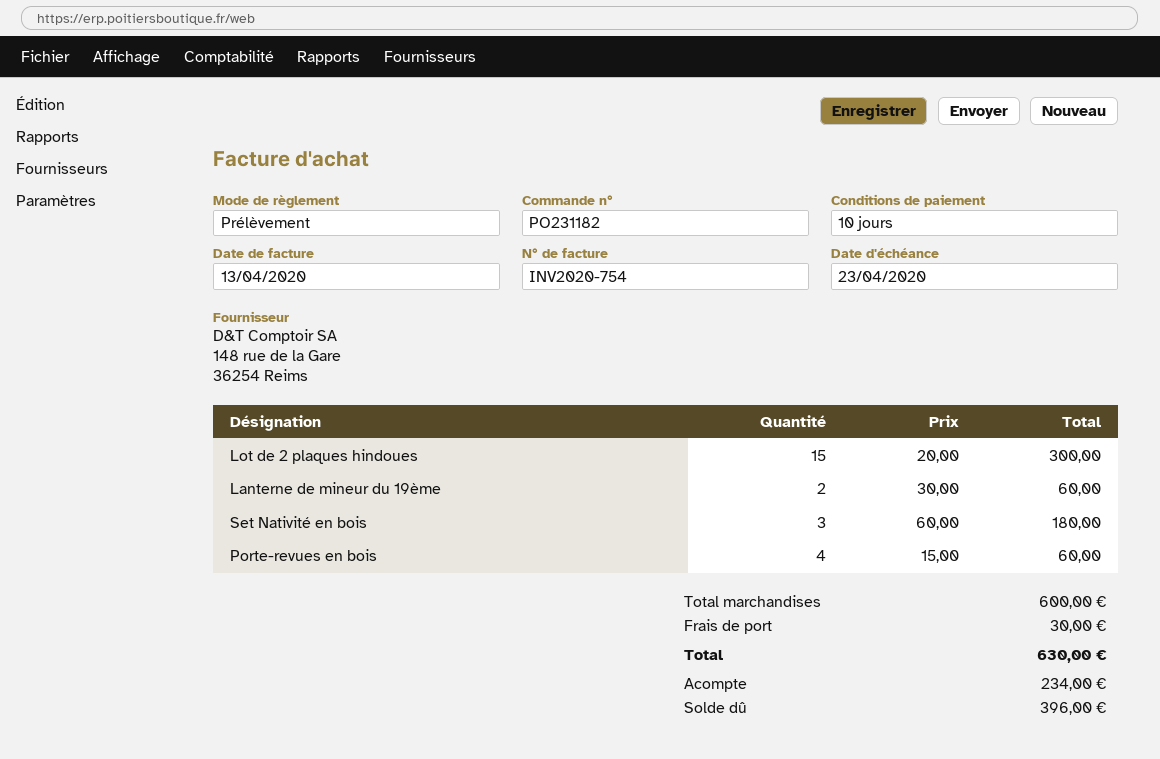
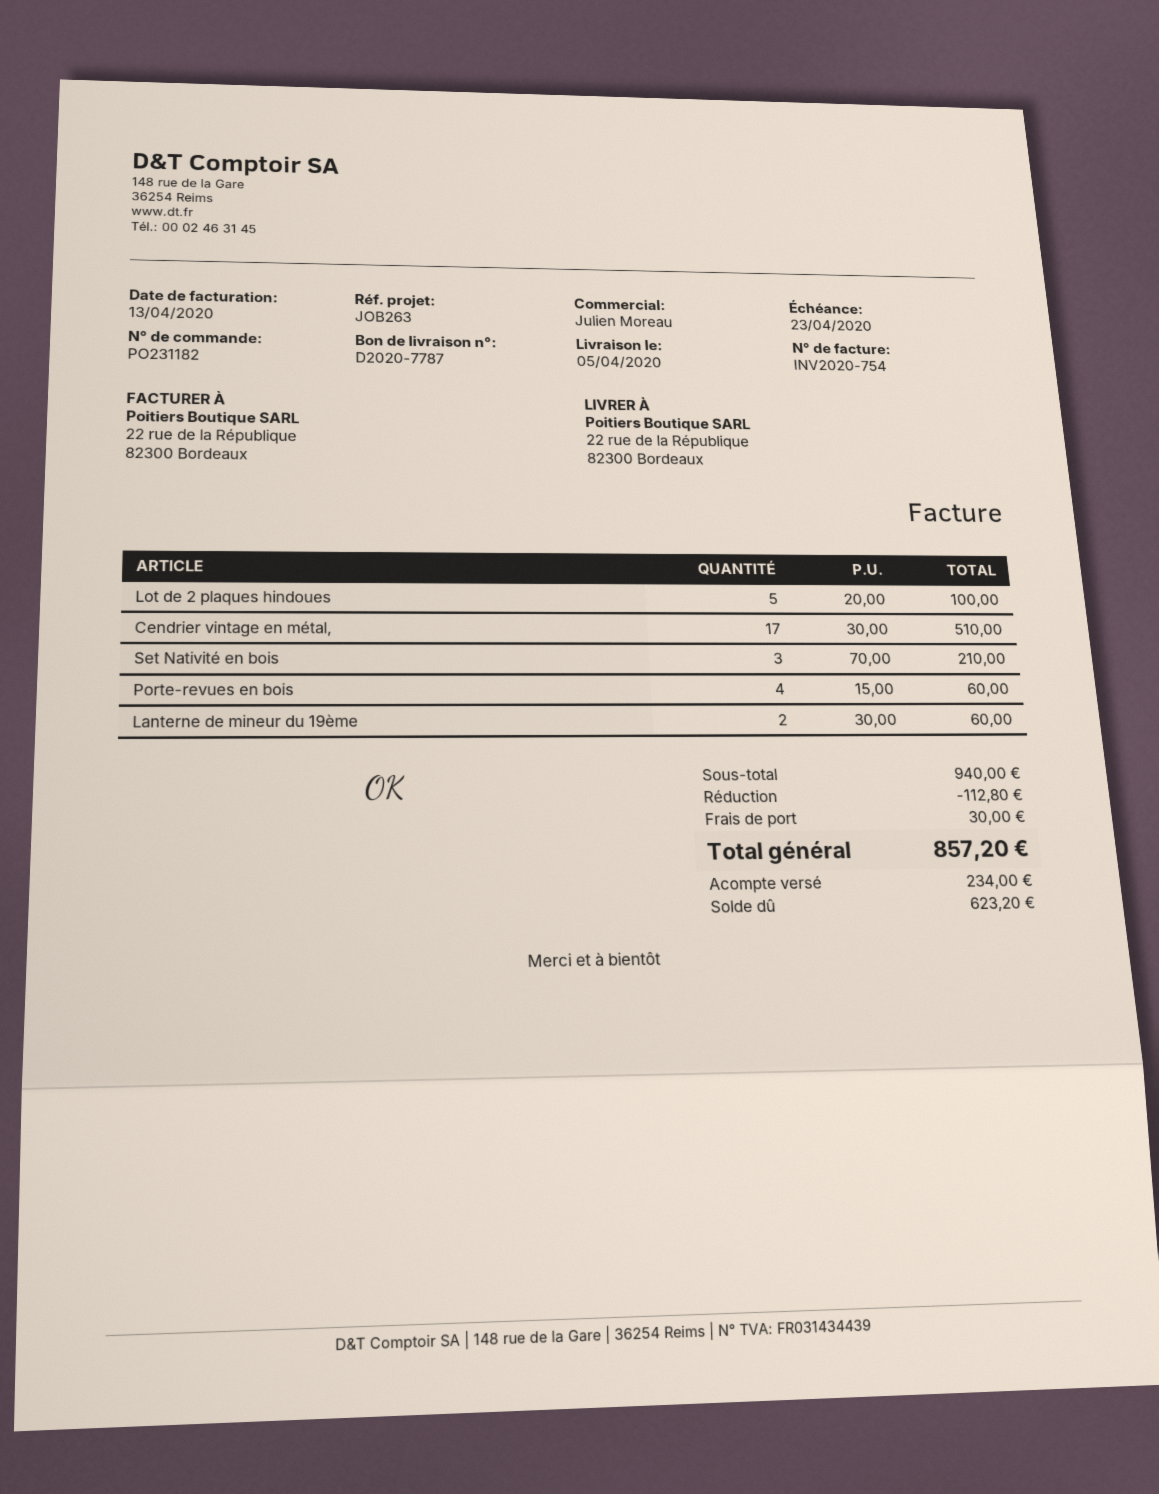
Lot de 2 plaques hindoues: 15 x 20.00 = 300.00 -> 5 x 20.00 = 100.00
Set Nativité en bois: 3 x 60.00 = 180.00 -> 3 x 70.00 = 210.00
Cendrier vintage en métal,: none -> 17 x 30.00 = 510.00
subtotal: 600.00 -> 940.00
discount: none -> 112.80
total: 630.00 -> 857.20
balance: 396.00 -> 623.20

